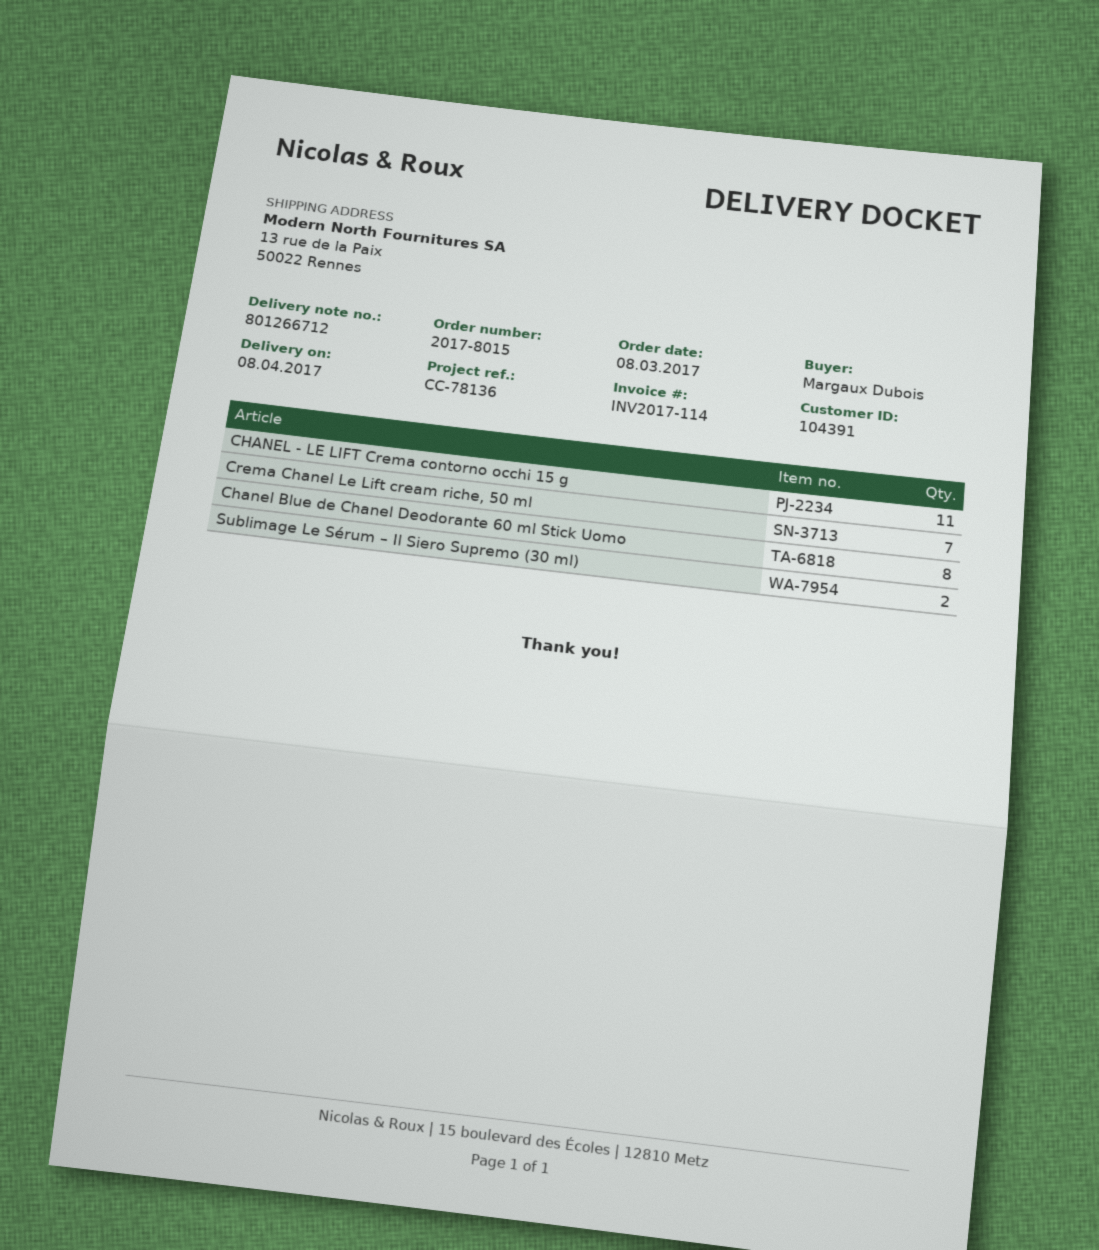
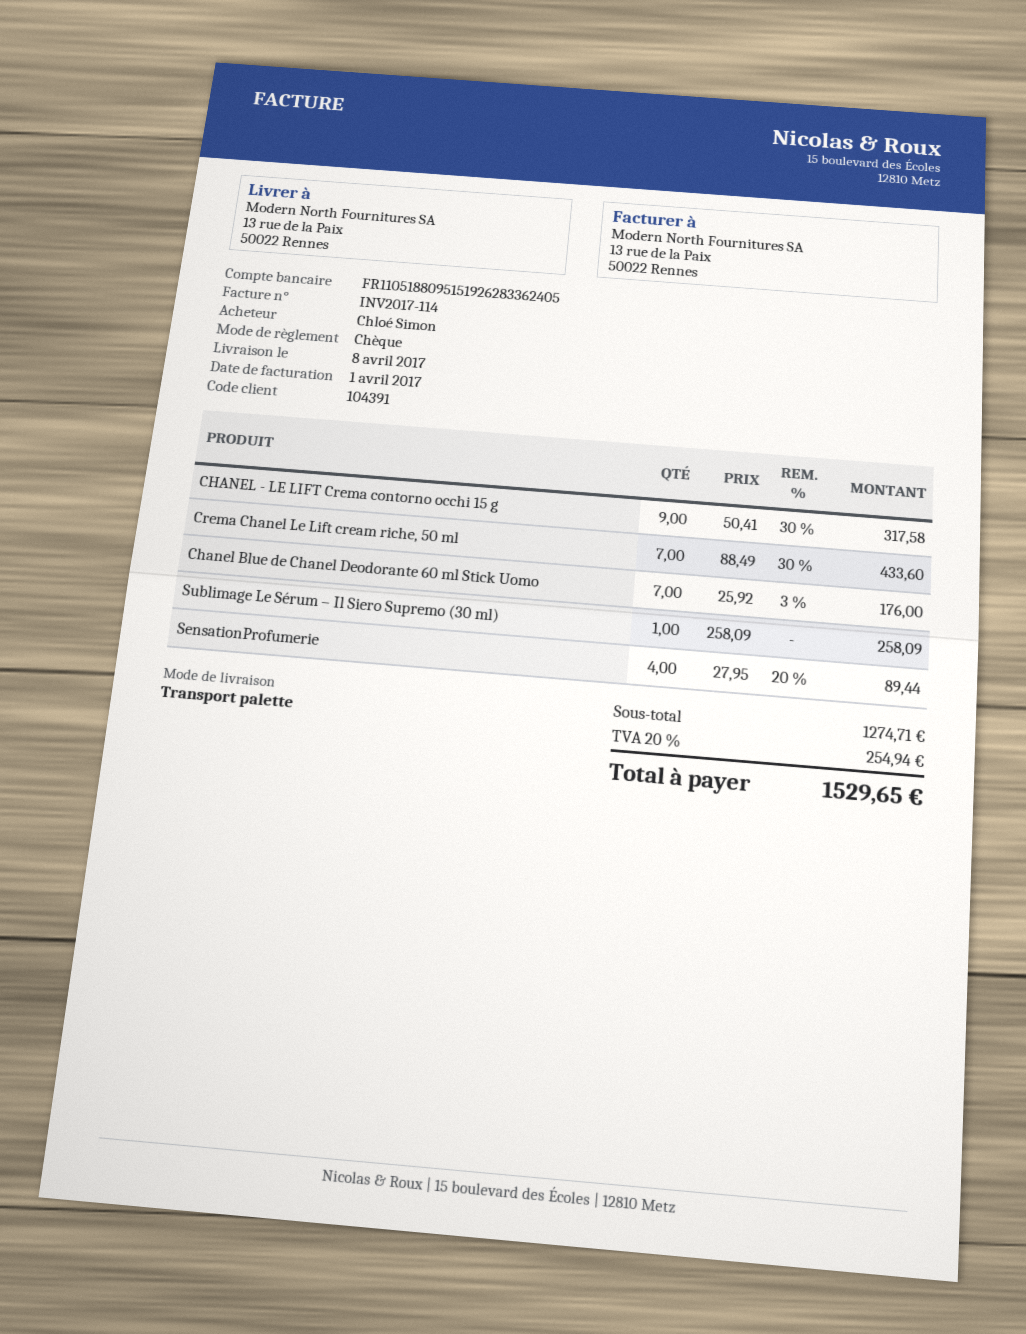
ordered by: Margaux Dubois -> Chloé Simon
CHANEL - LE LIFT Crema contorno occhi 15 g: 11 -> 9
Chanel Blue de Chanel Deodorante 60 ml Stick Uomo: 8 -> 7
Sublimage Le Sérum – Il Siero Supremo (30 ml): 2 -> 1
SensationProfumerie: none -> 4

